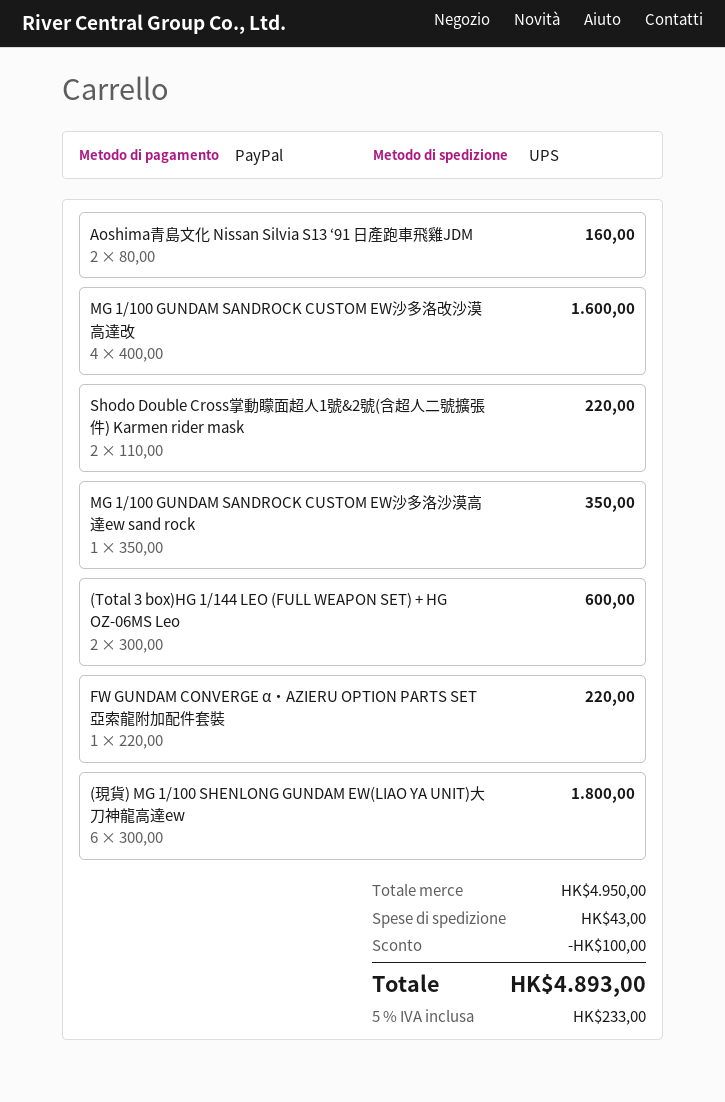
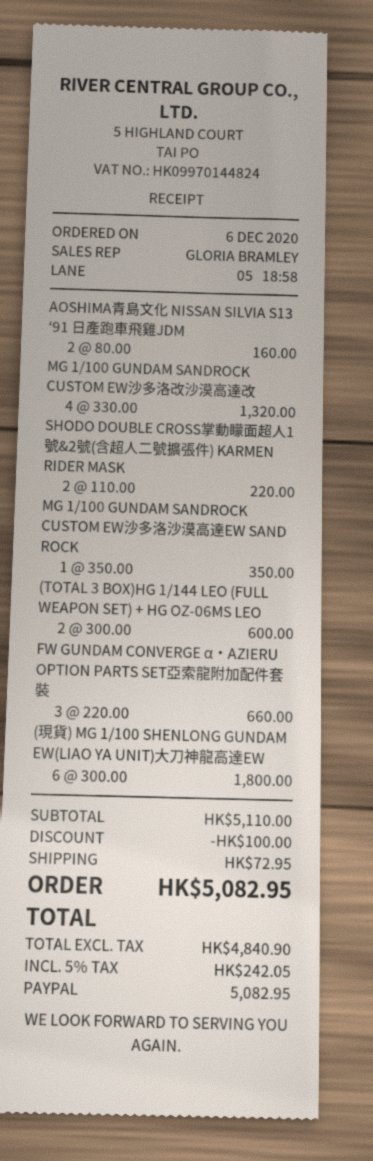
MG 1/100 GUNDAM SANDROCK CUSTOM EW沙多洛改沙漠高達改: 4 x 400.00 = 1600.00 -> 4 x 330.00 = 1320.00
FW GUNDAM CONVERGE α・AZIERU OPTION PARTS SET亞索龍附加配件套裝: 1 x 220.00 = 220.00 -> 3 x 220.00 = 660.00
subtotal: 4950.00 -> 5110.00
shipping: 43.00 -> 72.95
tax: 5% = 233.00 -> 5% = 242.05
total: 4893.00 -> 5082.95

